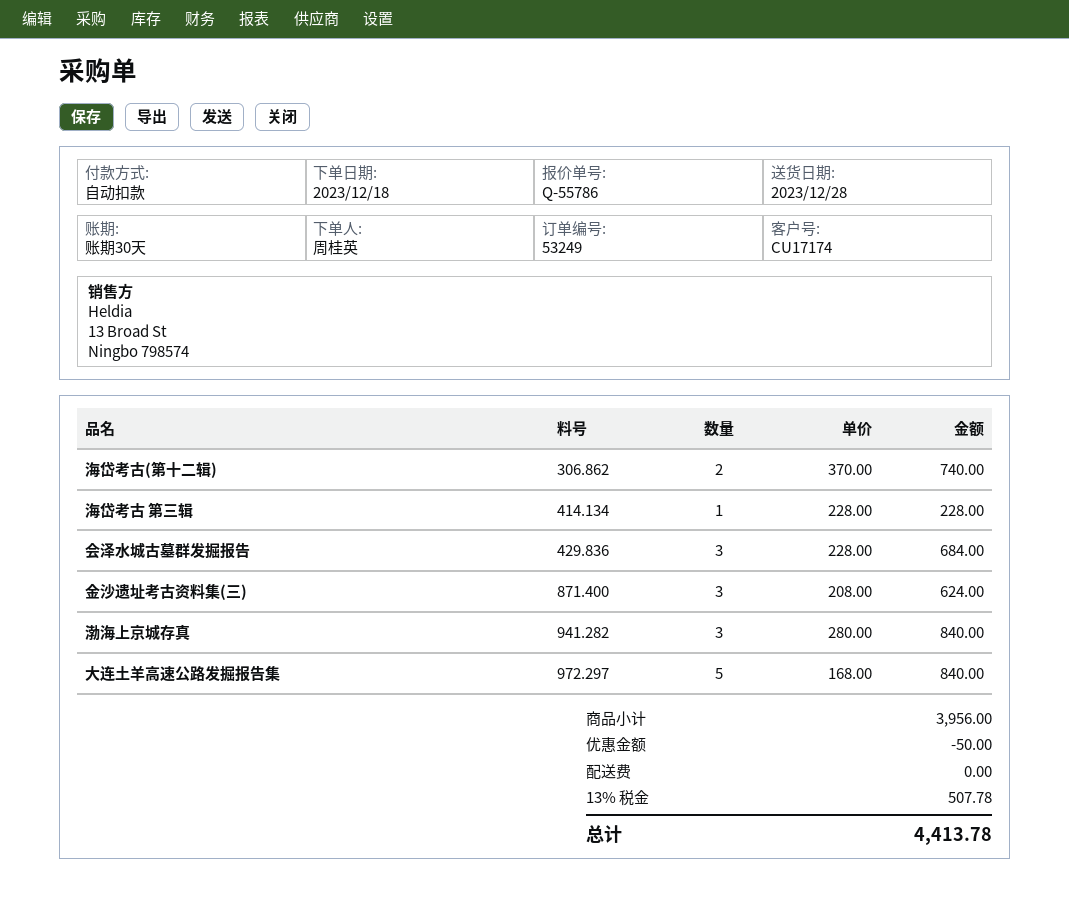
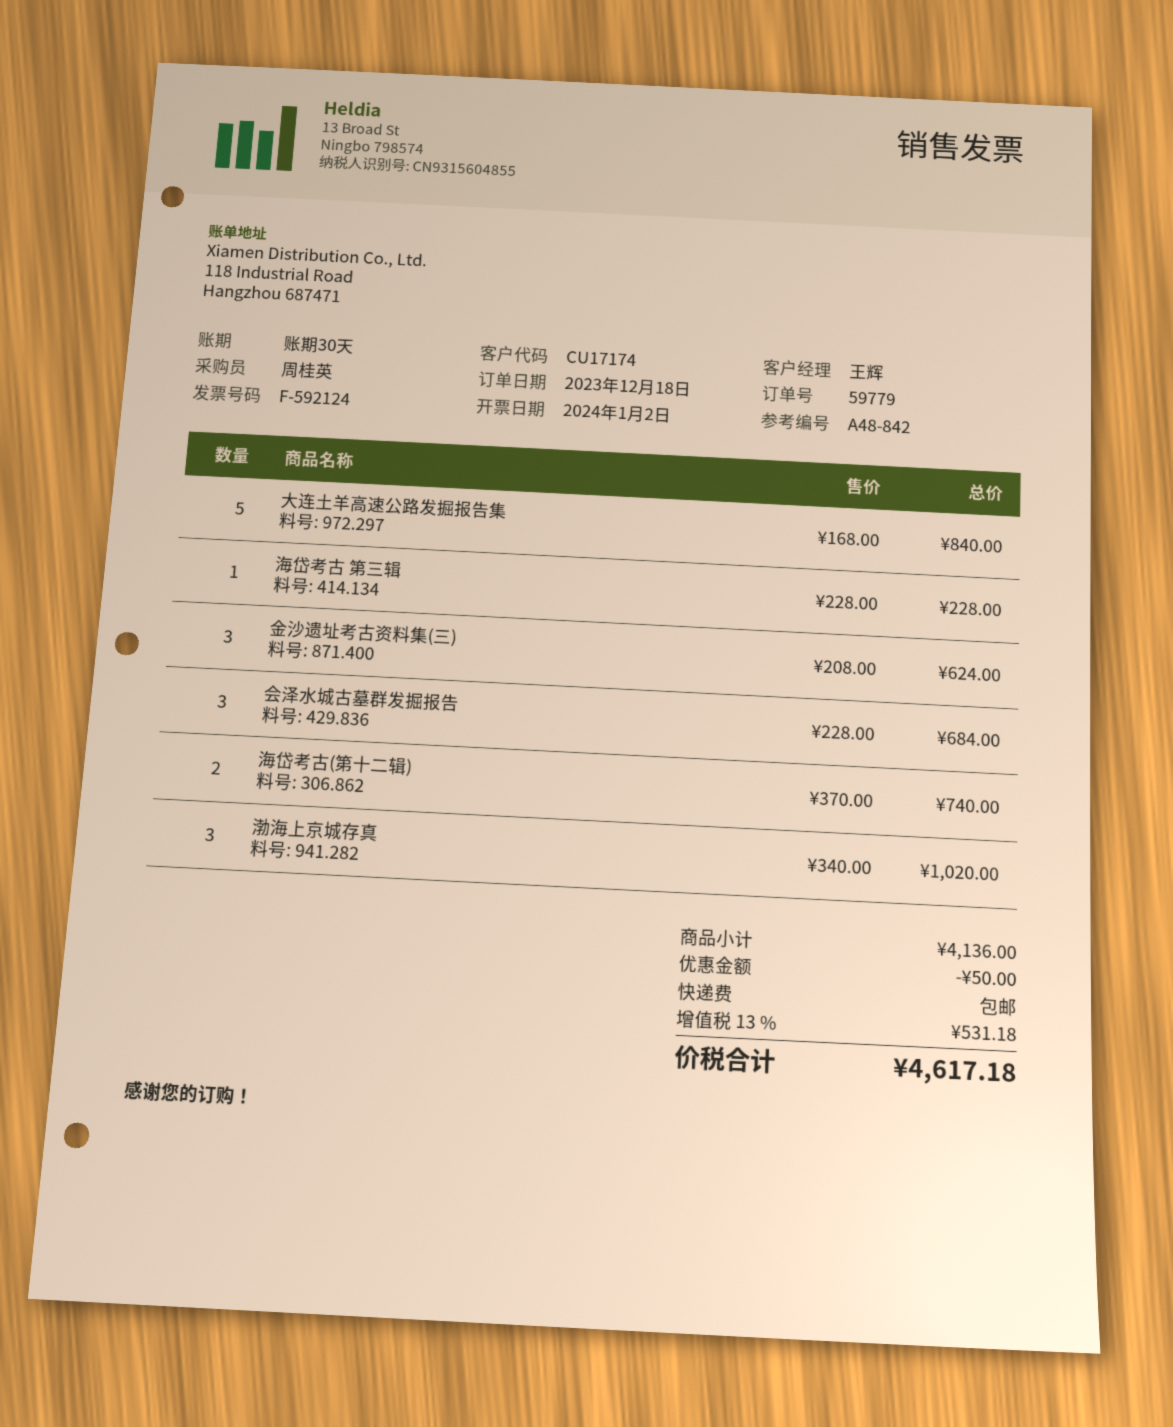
order number: 53249 -> 59779
渤海上京城存真: 3 x 280.00 = 840.00 -> 3 x 340.00 = 1020.00
subtotal: 3956.00 -> 4136.00
tax: 13% = 507.78 -> 13% = 531.18
total: 4413.78 -> 4617.18

